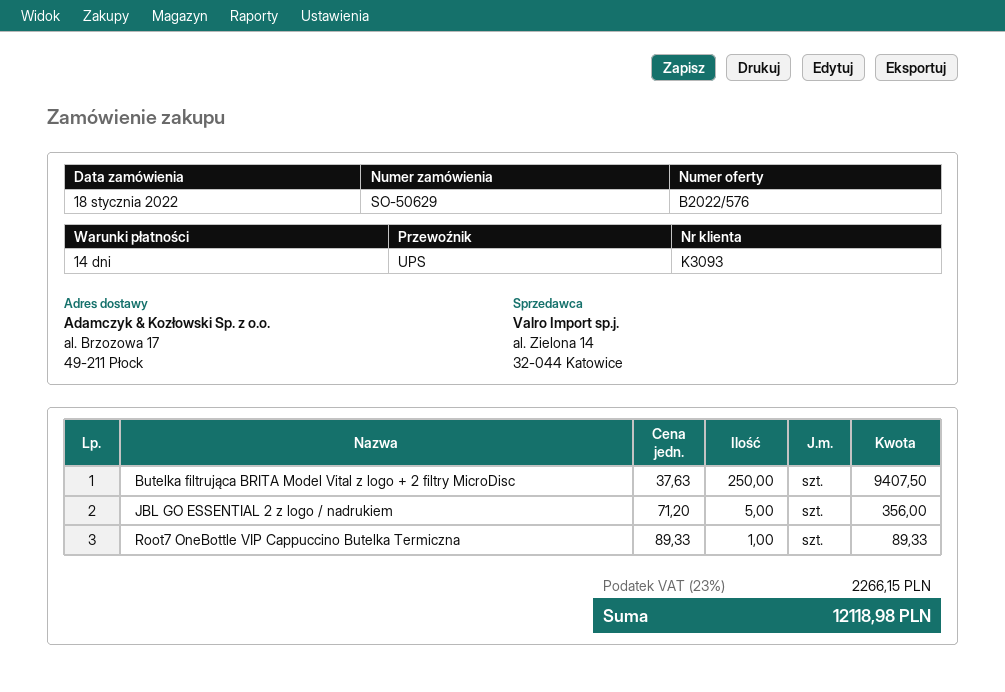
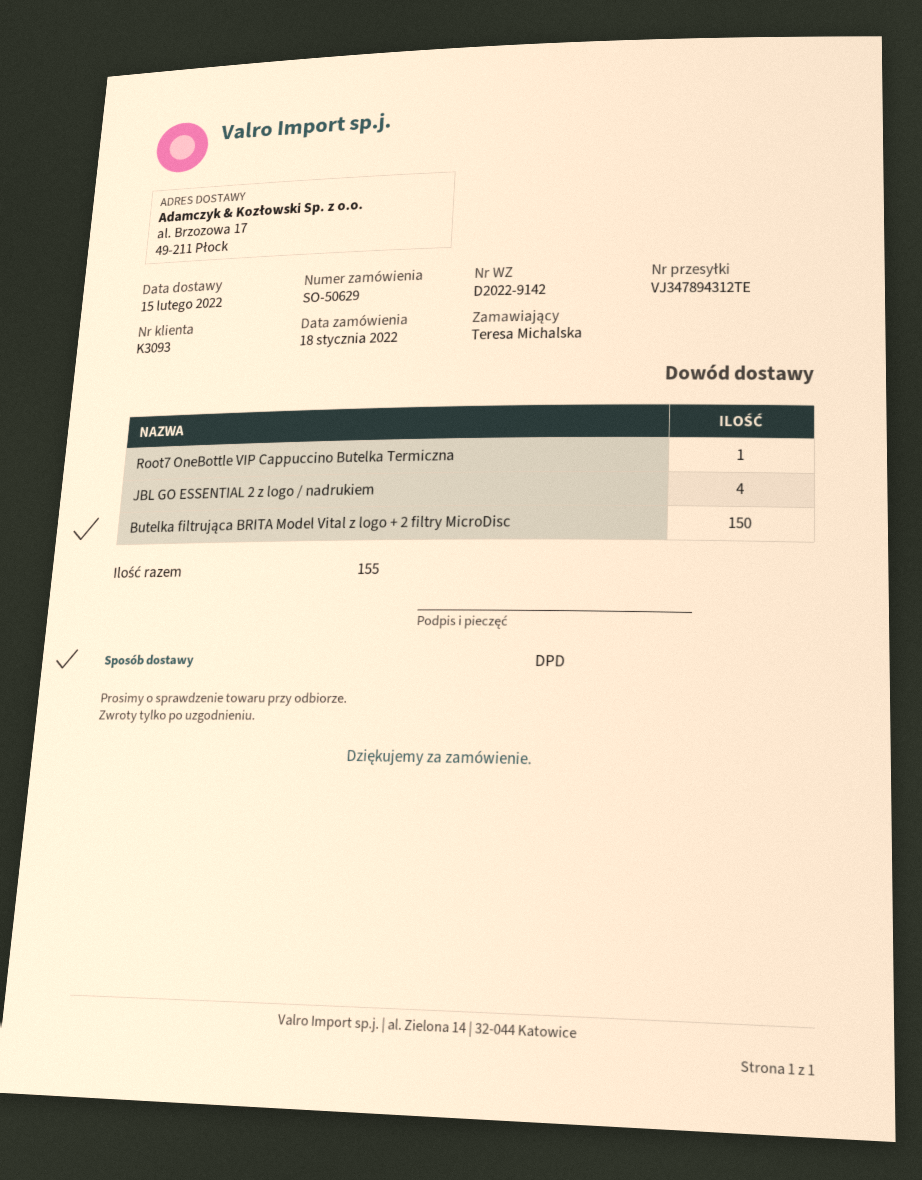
shipping method: UPS -> DPD
Butelka filtrująca BRITA Model Vital z logo + 2 filtry MicroDisc: 250 -> 150
JBL GO ESSENTIAL 2 z logo / nadrukiem: 5 -> 4

